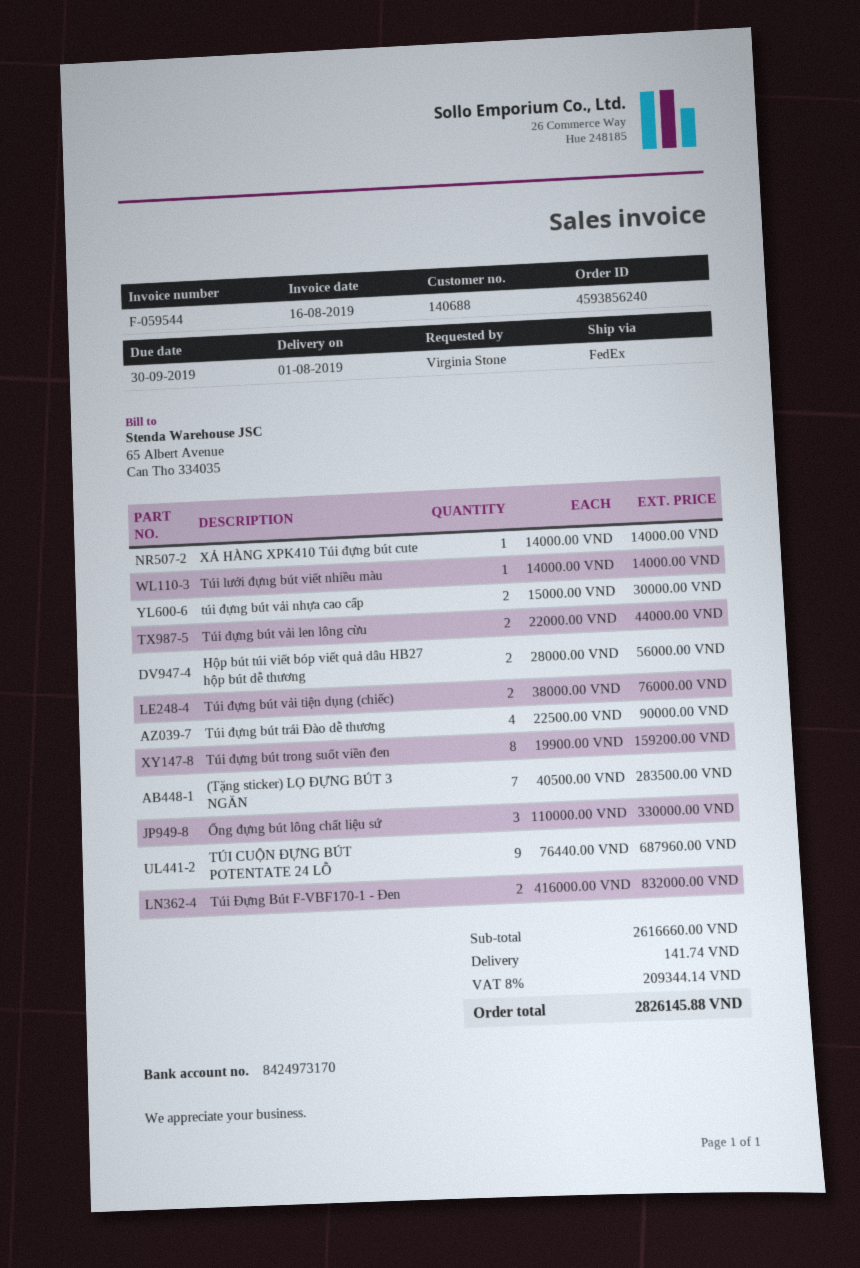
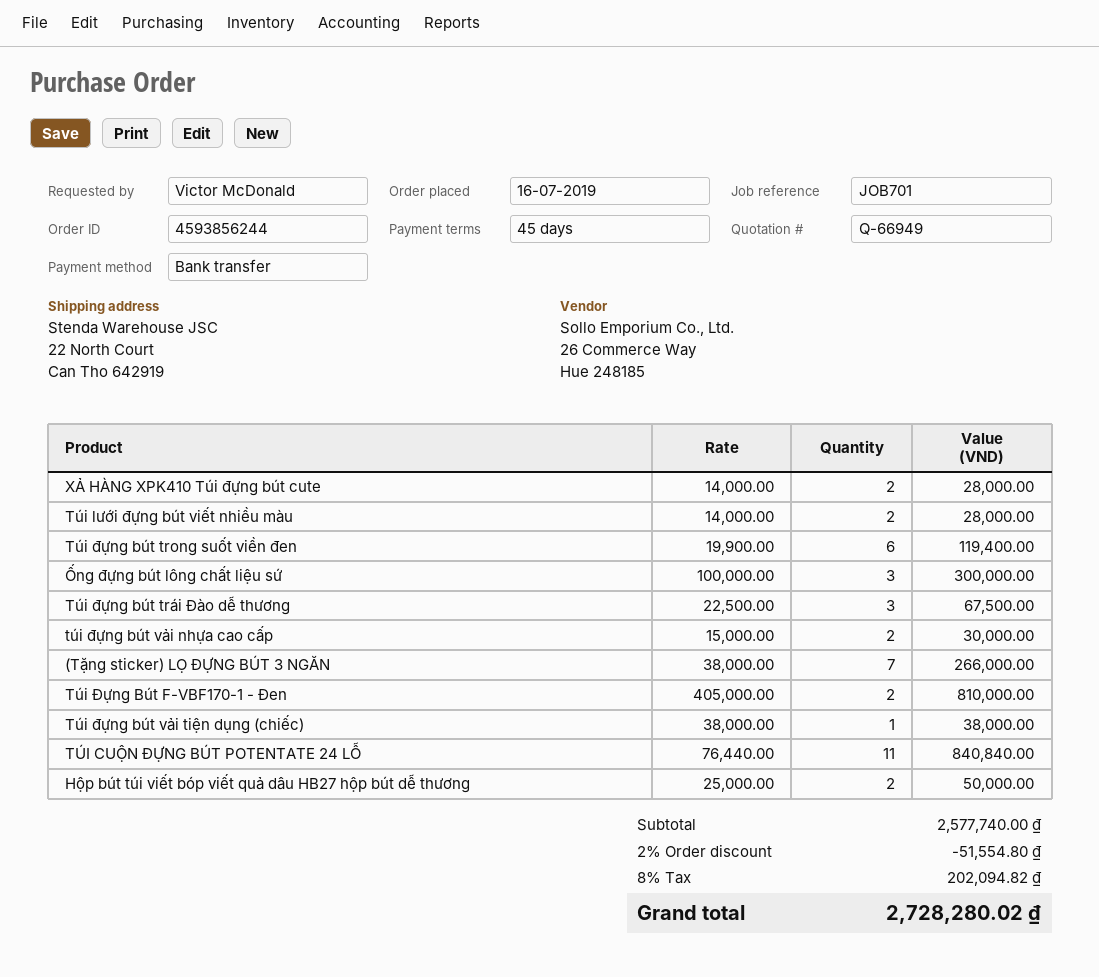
order number: 4593856240 -> 4593856244
ordered by: Virginia Stone -> Victor McDonald
XẢ HÀNG XPK410 Túi đựng bút cute: 1 x 14000.00 = 14000.00 -> 2 x 14000.00 = 28000.00
Túi lưới đựng bút viết nhiều màu: 1 x 14000.00 = 14000.00 -> 2 x 14000.00 = 28000.00
Túi đựng bút vải len lông cừu: 2 x 22000.00 = 44000.00 -> none
Hộp bút túi viết bóp viết quả dâu HB27 hộp bút dễ thương: 2 x 28000.00 = 56000.00 -> 2 x 25000.00 = 50000.00
Túi đựng bút vải tiện dụng (chiếc): 2 x 38000.00 = 76000.00 -> 1 x 38000.00 = 38000.00
Túi đựng bút trái Đào dễ thương: 4 x 22500.00 = 90000.00 -> 3 x 22500.00 = 67500.00
Túi đựng bút trong suốt viền đen: 8 x 19900.00 = 159200.00 -> 6 x 19900.00 = 119400.00
(Tặng sticker) LỌ ĐỰNG BÚT 3 NGĂN: 7 x 40500.00 = 283500.00 -> 7 x 38000.00 = 266000.00
Ống đựng bút lông chất liệu sứ: 3 x 110000.00 = 330000.00 -> 3 x 100000.00 = 300000.00
TÚI CUỘN ĐỰNG BÚT POTENTATE 24 LỖ: 9 x 76440.00 = 687960.00 -> 11 x 76440.00 = 840840.00
Túi Đựng Bút F-VBF170-1 - Đen: 2 x 416000.00 = 832000.00 -> 2 x 405000.00 = 810000.00
subtotal: 2616660.00 -> 2577740.00
discount: none -> 2% = 51554.80
shipping: 141.74 -> none
tax: 8% = 209344.14 -> 8% = 202094.82
total: 2826145.88 -> 2728280.02

